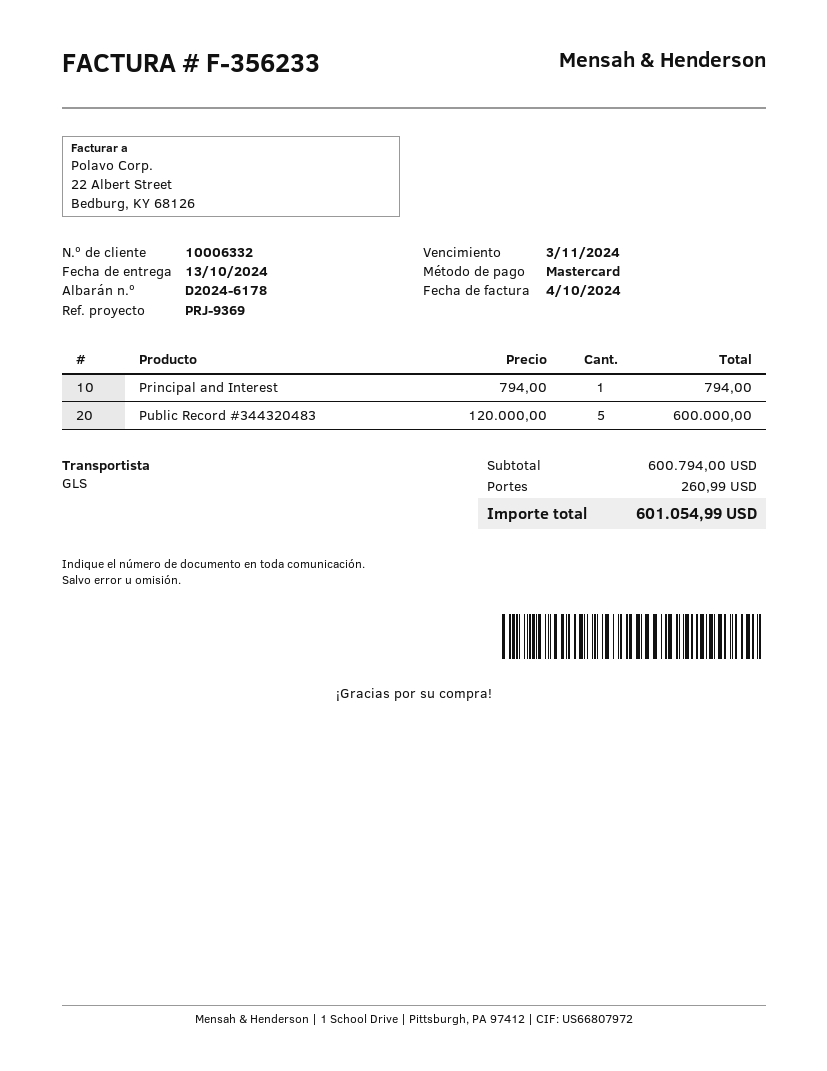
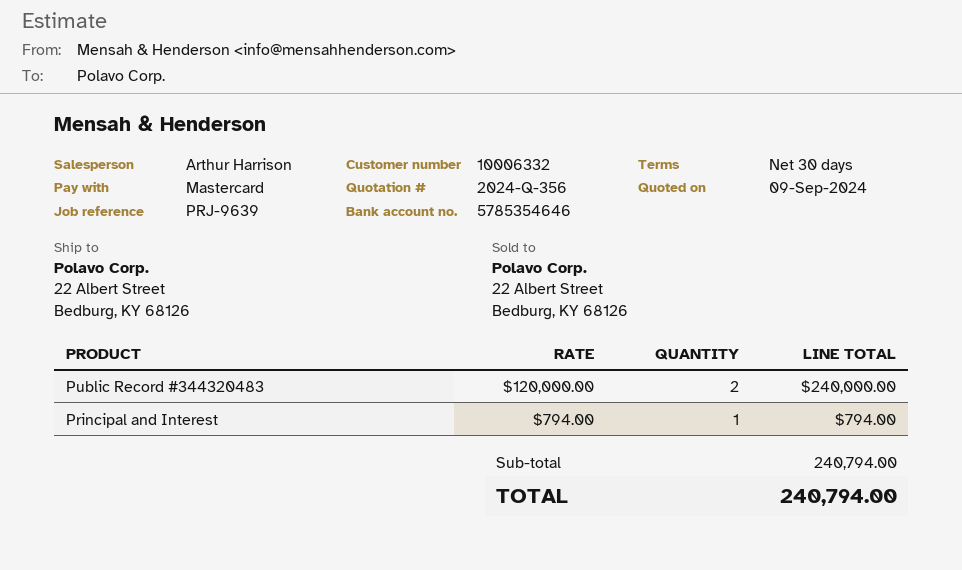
reference: PRJ-9369 -> PRJ-9639
Public Record #344320483: 5 x 120000.00 = 600000.00 -> 2 x 120000.00 = 240000.00
subtotal: 600794.00 -> 240794.00
shipping: 260.99 -> none
total: 601054.99 -> 240794.00

